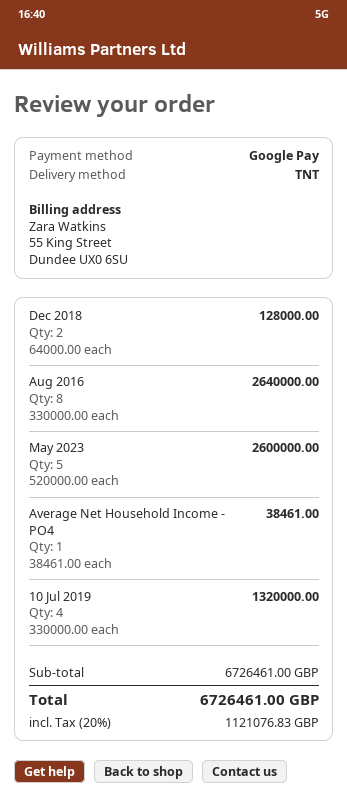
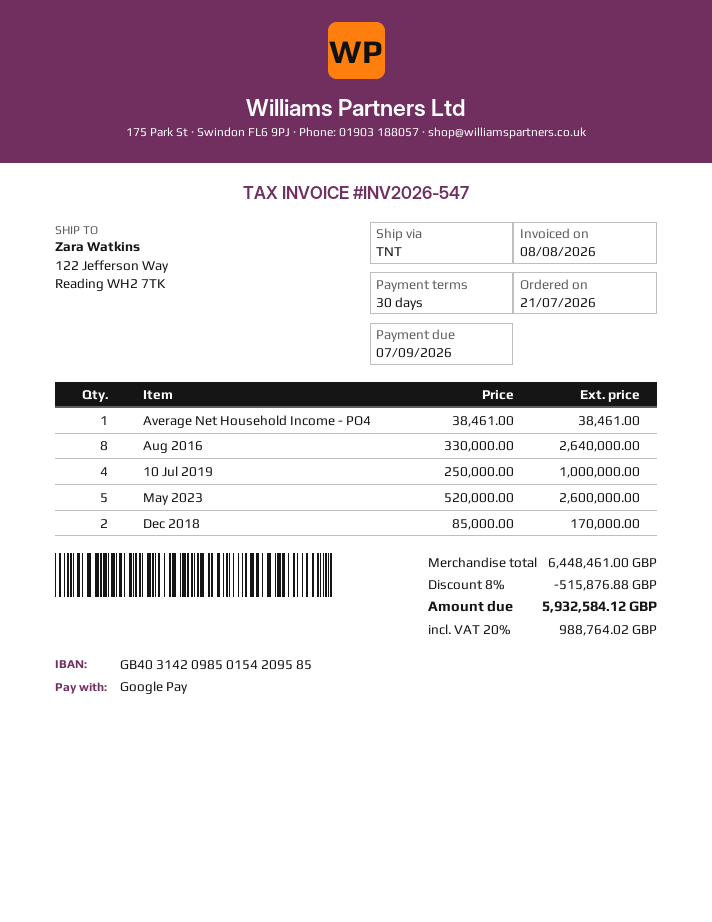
Dec 2018: 2 x 64000.00 = 128000.00 -> 2 x 85000.00 = 170000.00
10 Jul 2019: 4 x 330000.00 = 1320000.00 -> 4 x 250000.00 = 1000000.00
subtotal: 6726461.00 -> 6448461.00
discount: none -> 8% = 515876.88
tax: 20% = 1121076.83 -> 20% = 988764.02
total: 6726461.00 -> 5932584.12

